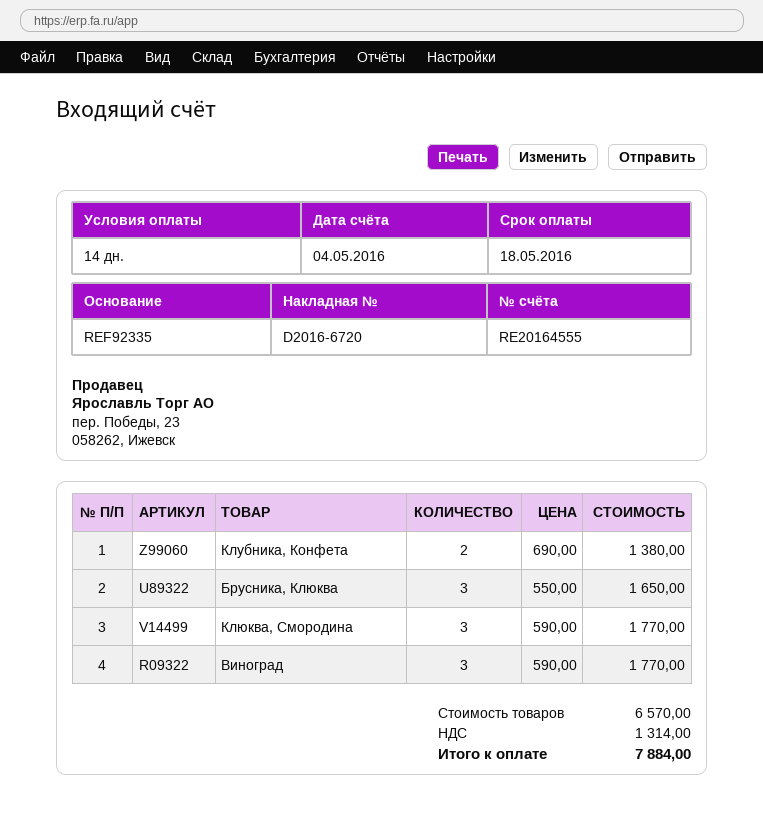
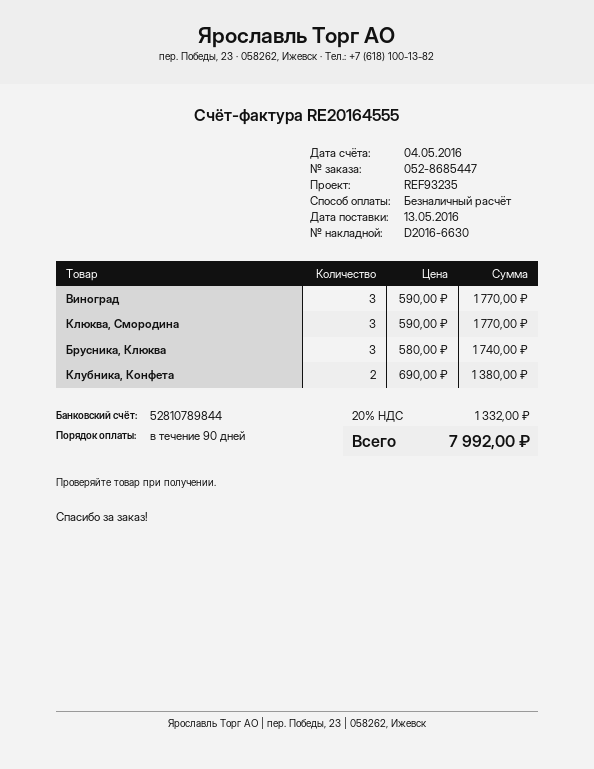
delivery note number: D2016-6720 -> D2016-6630
payment terms: 14 days -> 90 days
reference: REF92335 -> REF93235
Брусника, Клюква: 3 x 550.00 = 1650.00 -> 3 x 580.00 = 1740.00
tax: 1314.00 -> 1332.00
total: 7884.00 -> 7992.00

